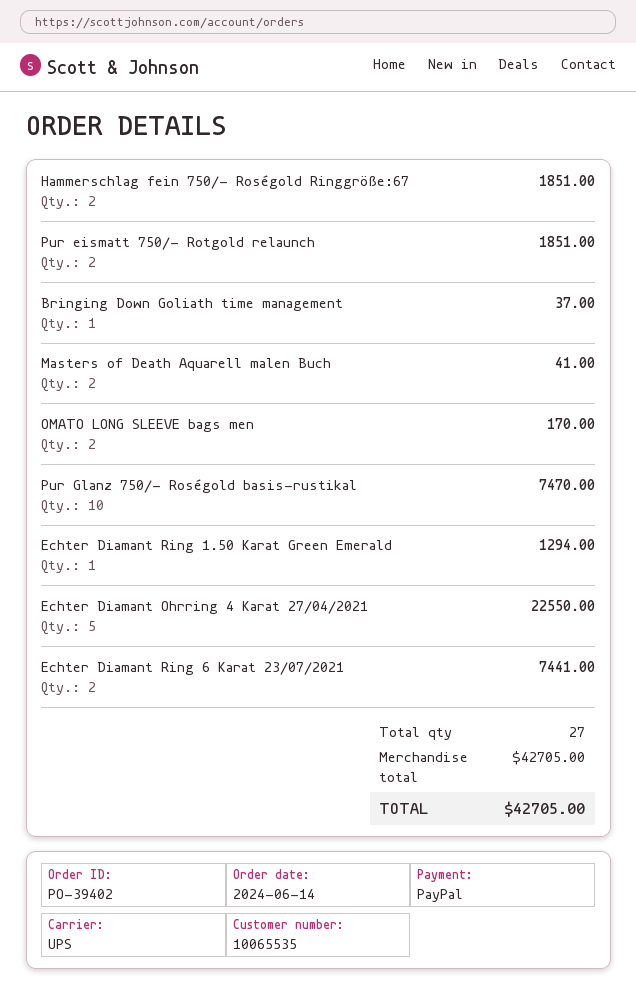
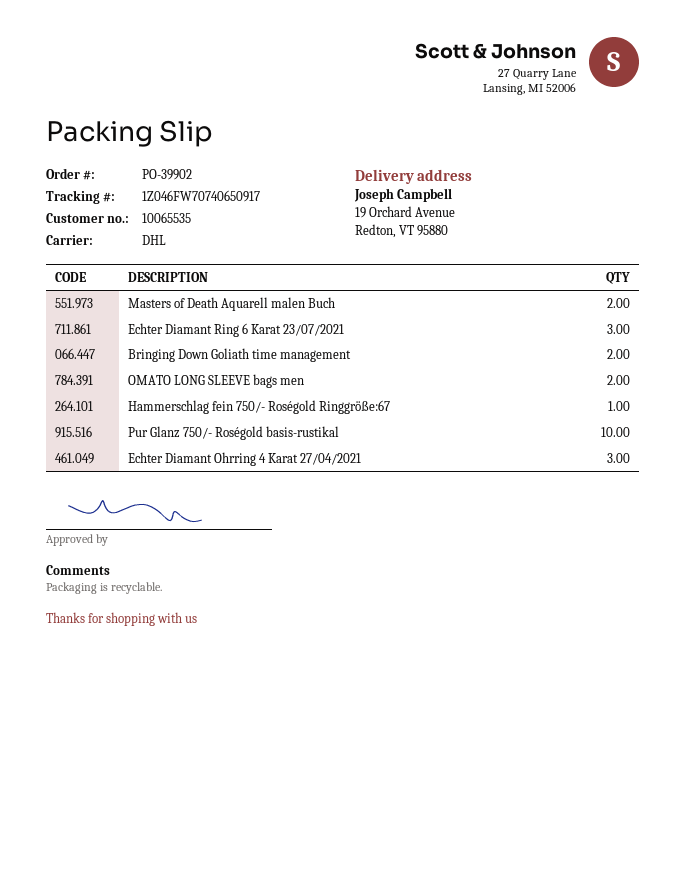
order number: PO-39402 -> PO-39902
shipping method: UPS -> DHL
Hammerschlag fein 750/- Roségold Ringgröße:67: 2 -> 1
Pur eismatt 750/- Rotgold relaunch: 2 -> none
Bringing Down Goliath time management: 1 -> 2
Echter Diamant Ring 1.50 Karat Green Emerald: 1 -> none
Echter Diamant Ohrring 4 Karat 27/04/2021: 5 -> 3
Echter Diamant Ring 6 Karat 23/07/2021: 2 -> 3

